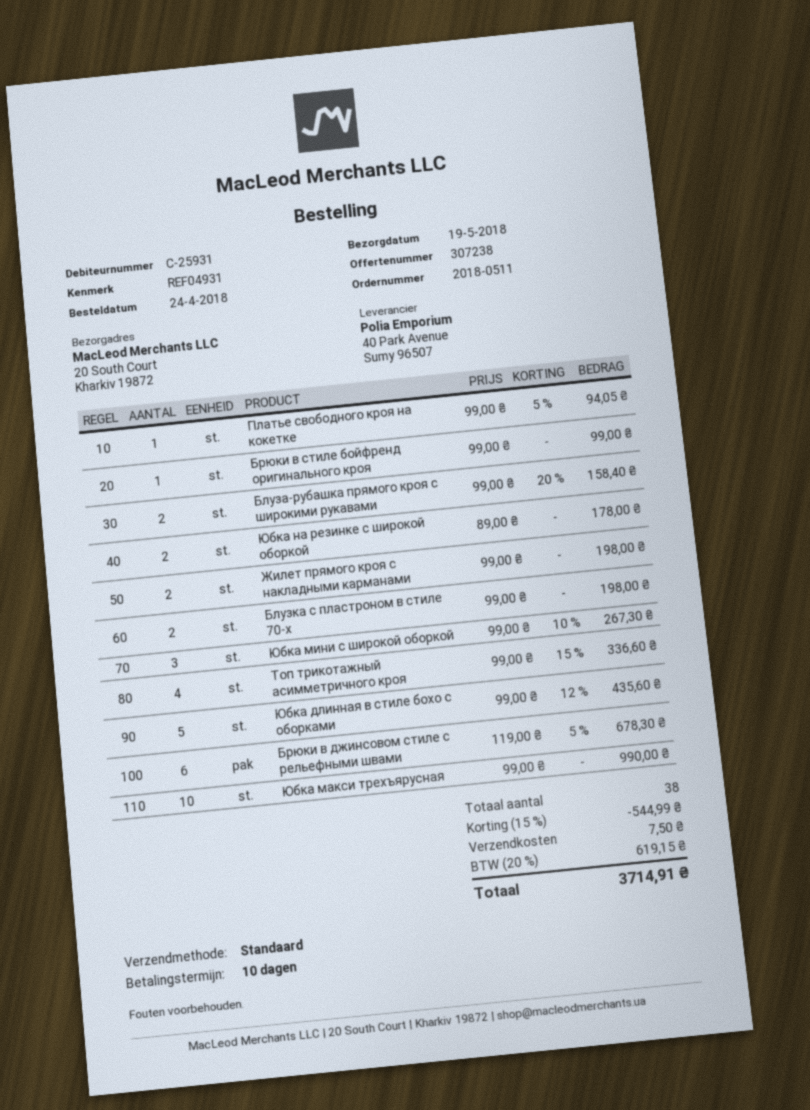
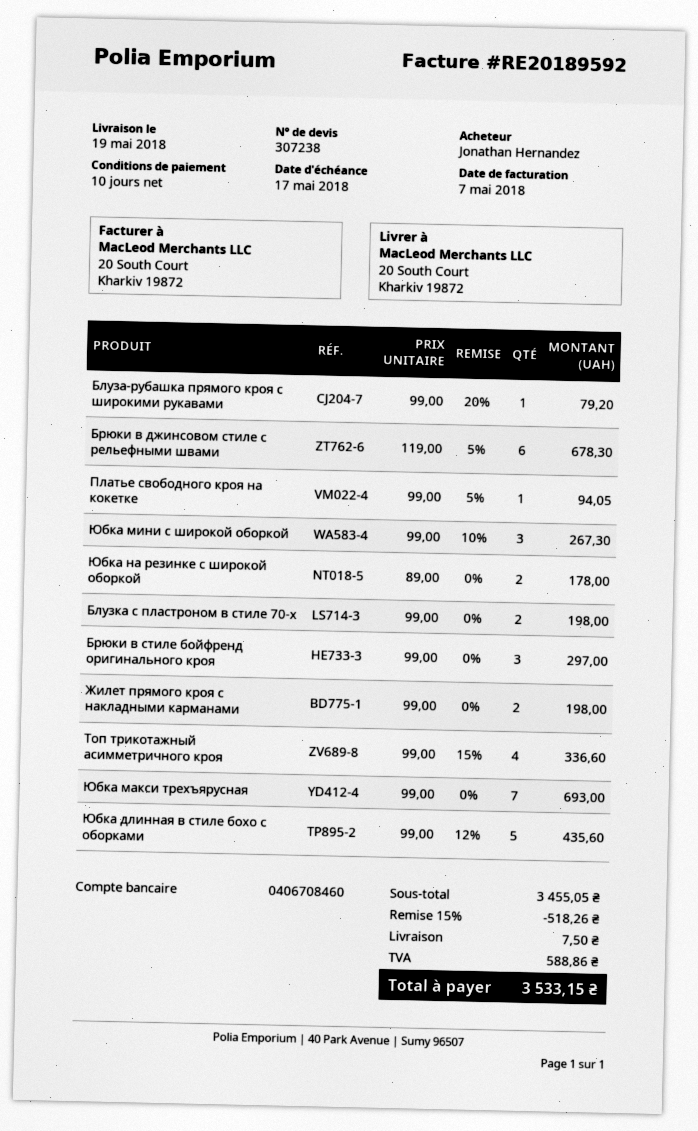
Брюки в стиле бойфренд оригинального кроя: 1 x 99.00 = 99.00 -> 3 x 99.00 = 297.00
Блуза-рубашка прямого кроя с широкими рукавами: 2 x 99.00 - 20% = 158.40 -> 1 x 99.00 - 20% = 79.20
Юбка макси трехъярусная: 10 x 99.00 = 990.00 -> 7 x 99.00 = 693.00
discount: 15% = 544.99 -> 15% = 518.26
tax: 619.15 -> 588.86
total: 3714.91 -> 3533.15

